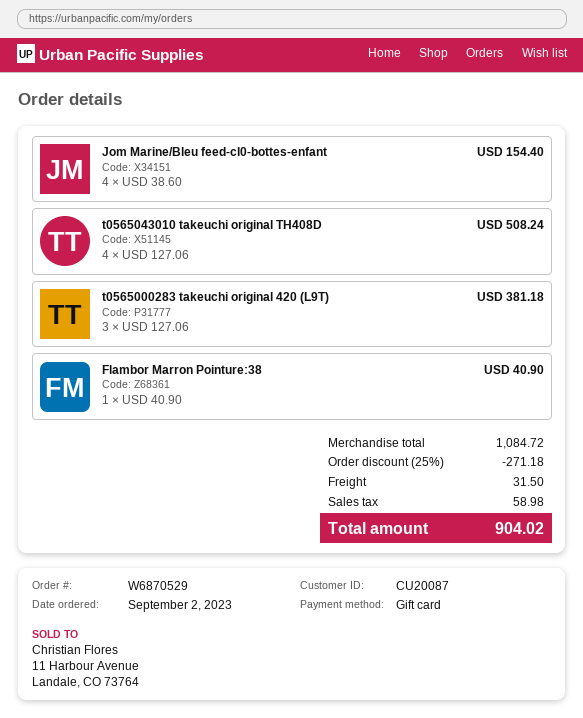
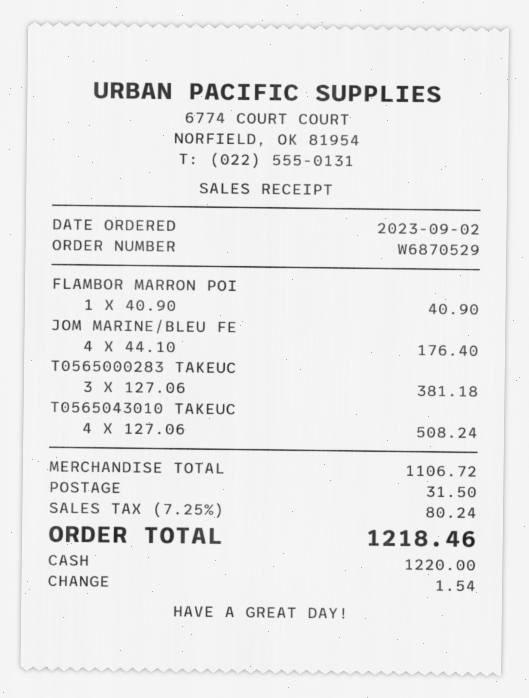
payment method: gift card -> cash
Jom Marine/Bleu feed-cl0-bottes-enfant: 4 x 38.60 = 154.40 -> 4 x 44.10 = 176.40
subtotal: 1084.72 -> 1106.72
discount: 25% = 271.18 -> none
tax: 58.98 -> 80.24
total: 904.02 -> 1218.46

